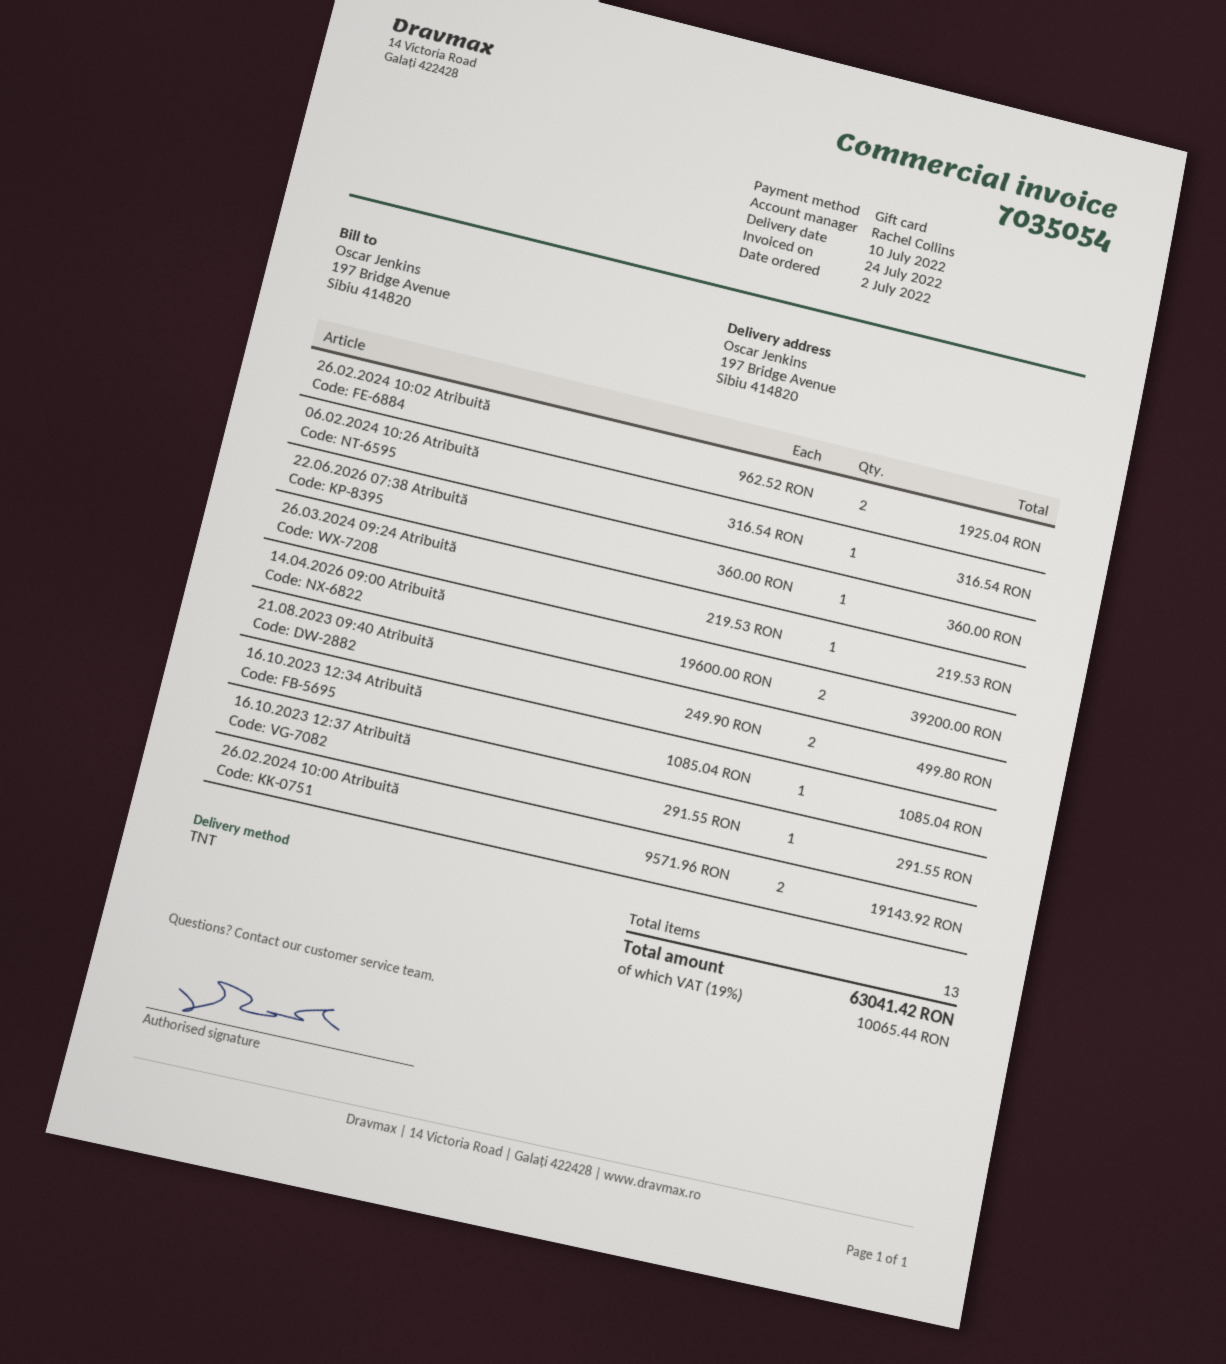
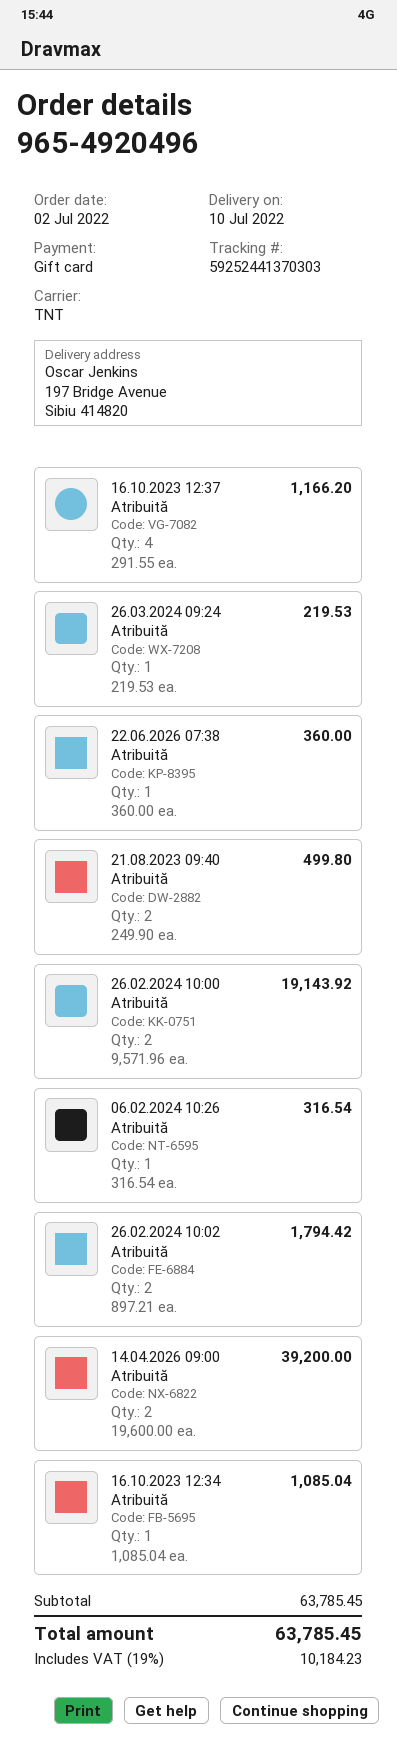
26.02.2024 10:02 Atribuită: 2 x 962.52 = 1925.04 -> 2 x 897.21 = 1794.42
16.10.2023 12:37 Atribuită: 1 x 291.55 = 291.55 -> 4 x 291.55 = 1166.20
tax: 19% = 10065.44 -> 19% = 10184.23
total: 63041.42 -> 63785.45

